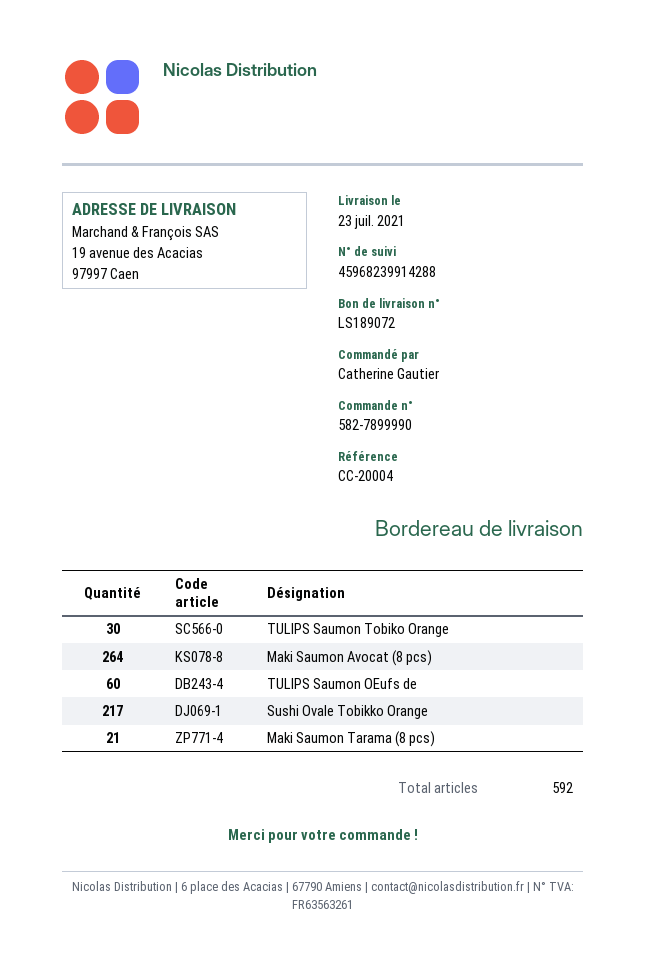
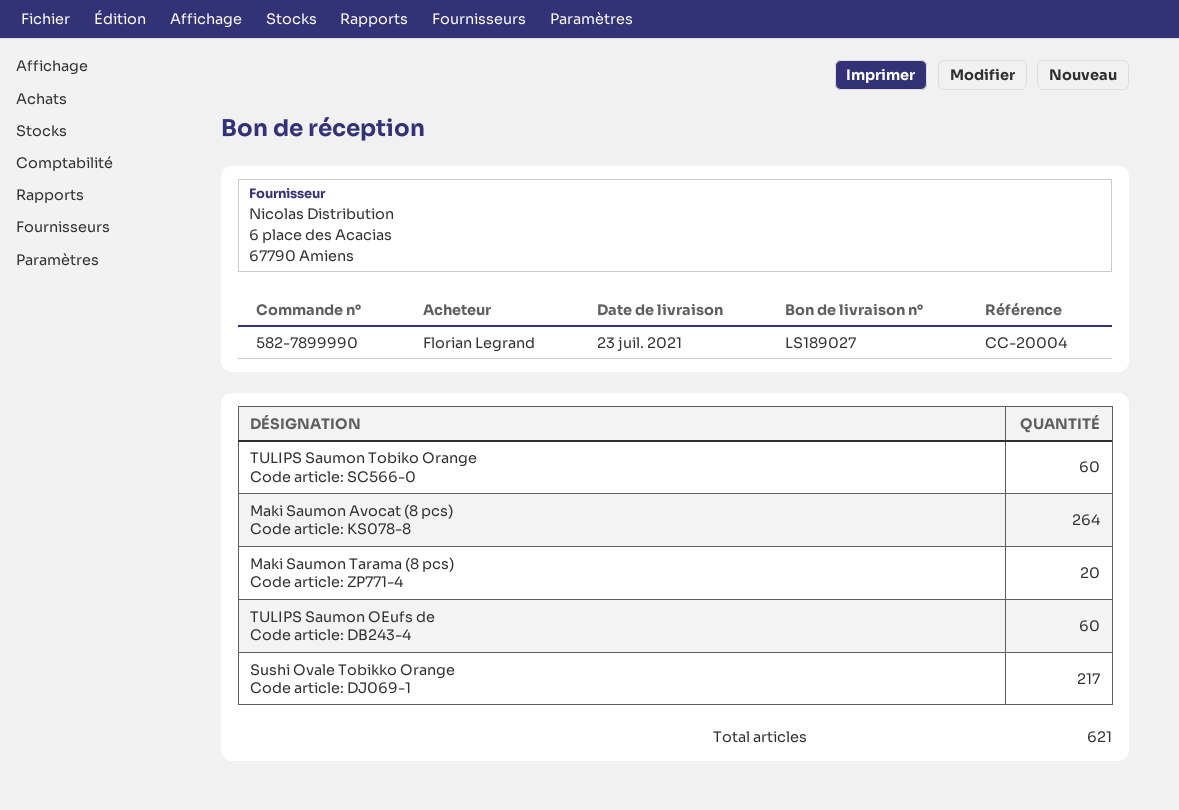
delivery note number: LS189072 -> LS189027
ordered by: Catherine Gautier -> Florian Legrand
TULIPS Saumon Tobiko Orange: 30 -> 60
Maki Saumon Tarama (8 pcs): 21 -> 20
total quantity: 592 -> 621

